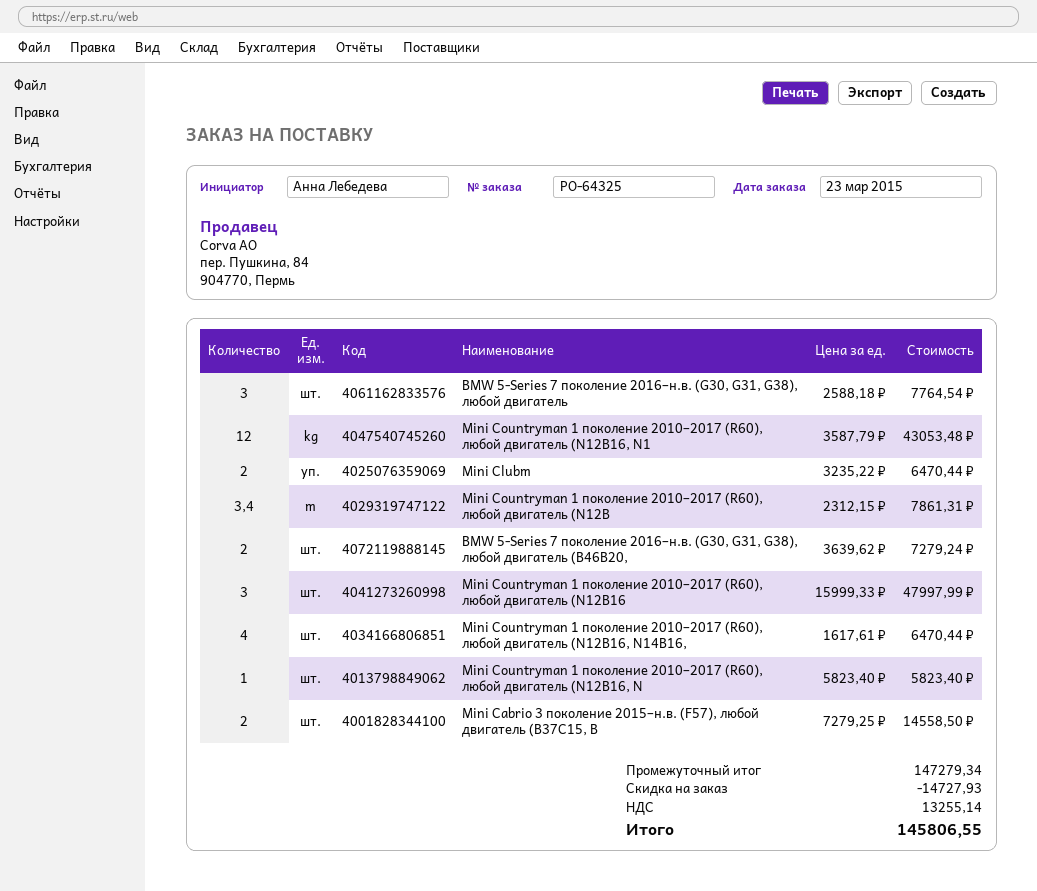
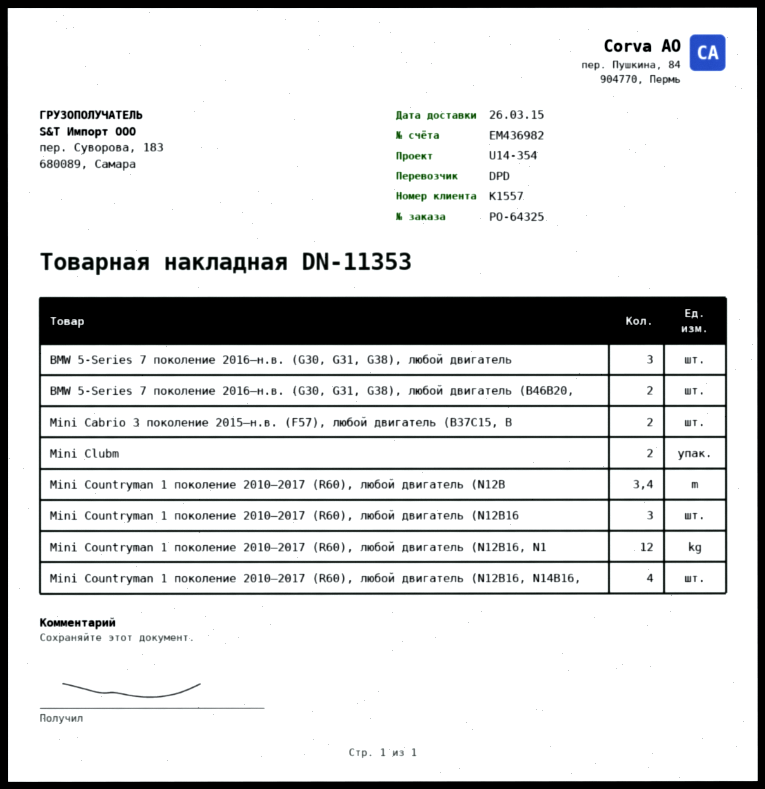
Mini Countryman 1 поколение 2010–2017 (R60), любой двигатель (N12B16, N: 1 -> none

